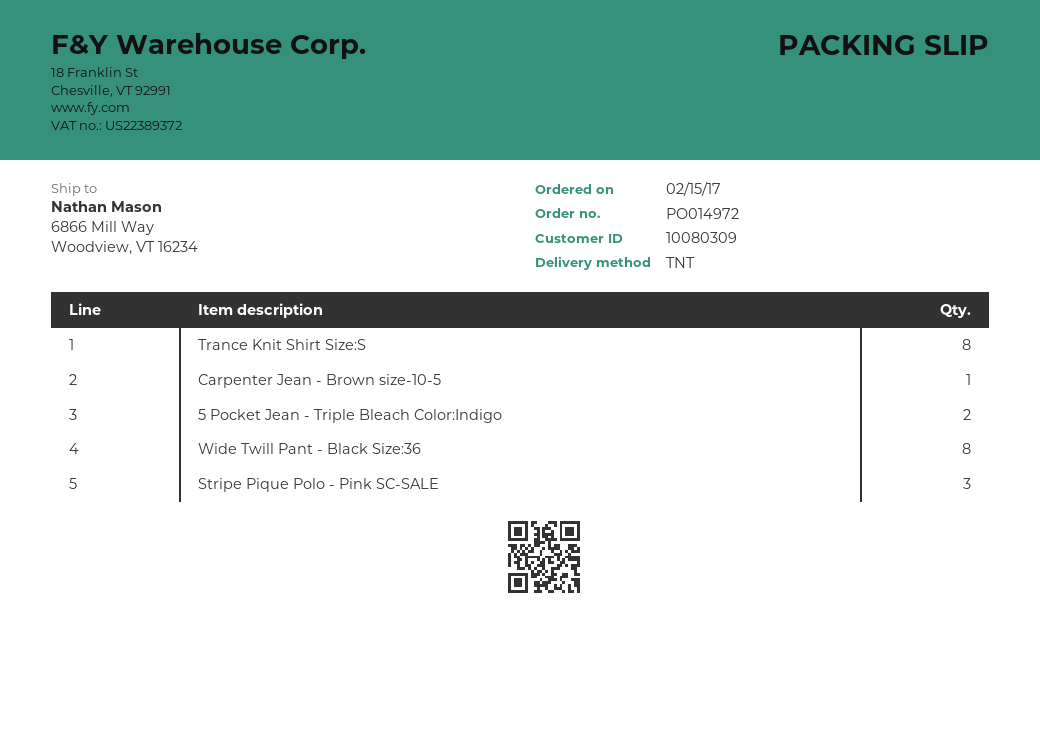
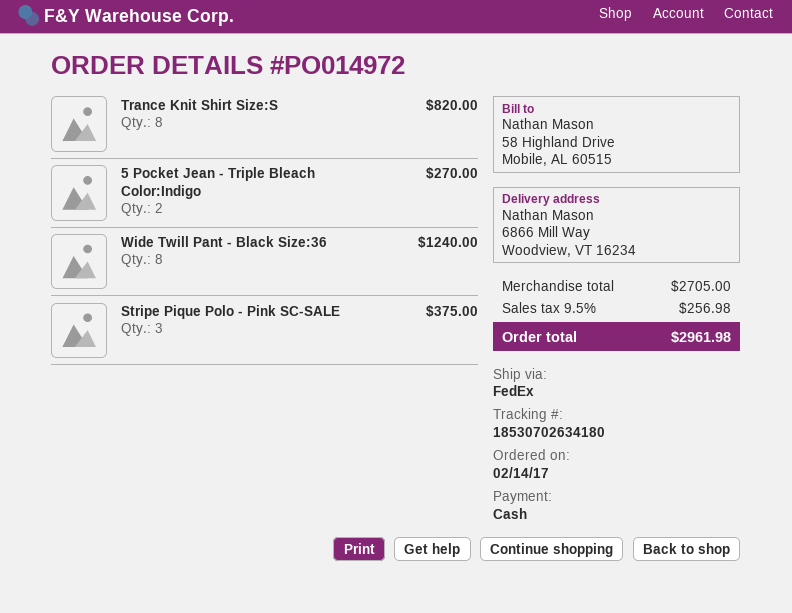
order date: 2017-02-15 -> 2017-02-14
shipping method: TNT -> FedEx
Carpenter Jean - Brown size-10-5: 1 -> none

